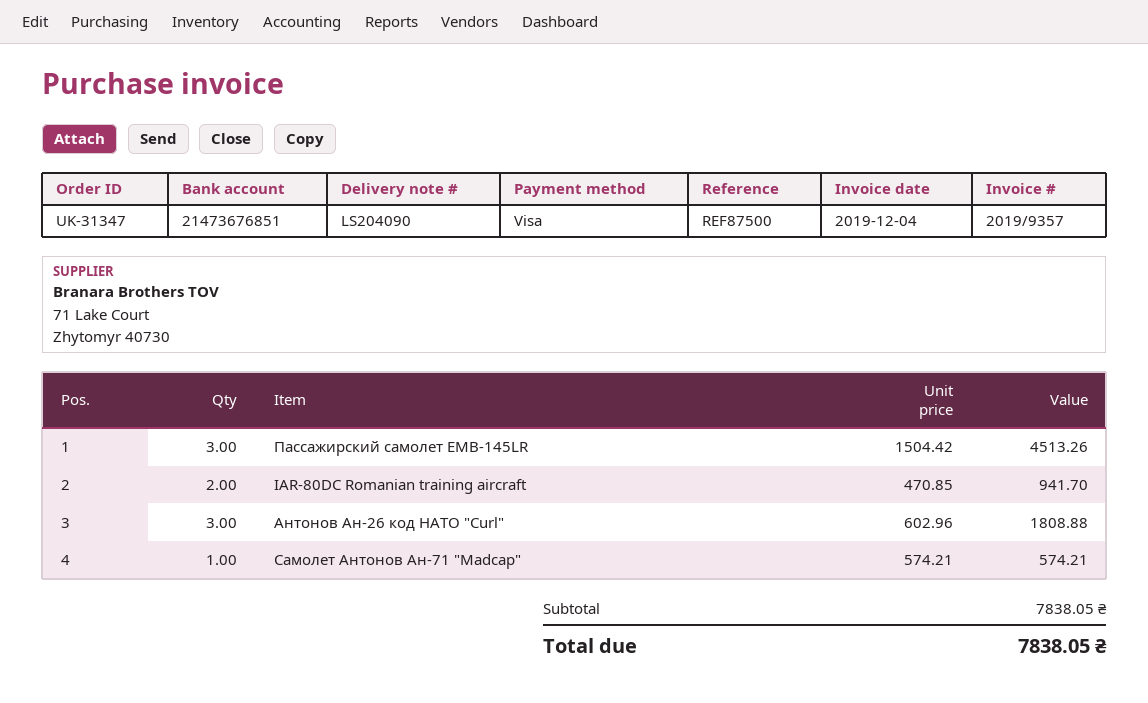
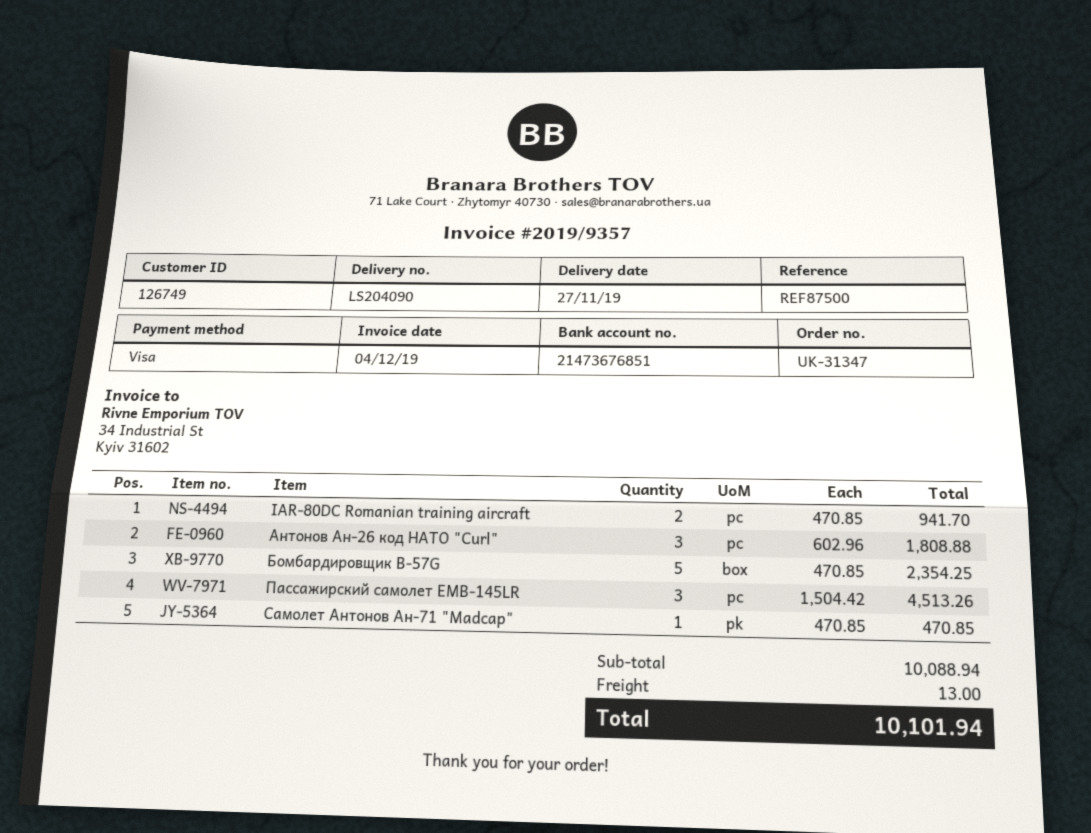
Самолет Антонов Ан-71 "Madcap": 1 x 574.21 = 574.21 -> 1 x 470.85 = 470.85
Бомбардировщик B-57G: none -> 5 x 470.85 = 2354.25
subtotal: 7838.05 -> 10088.94
shipping: none -> 13.00
total: 7838.05 -> 10101.94

